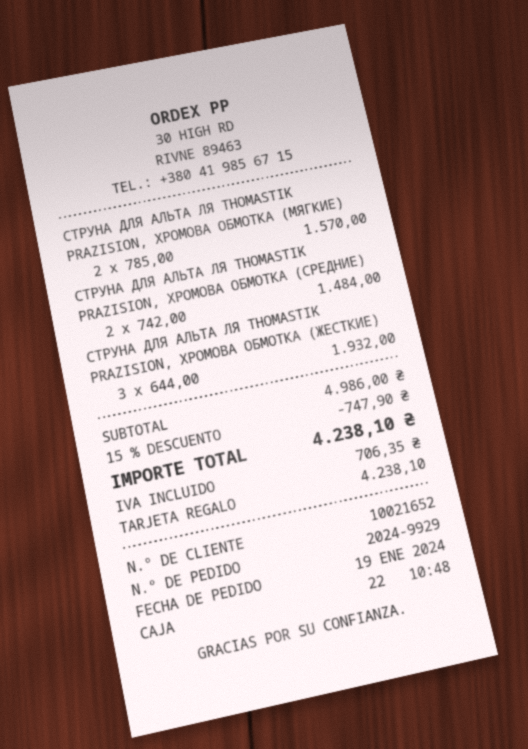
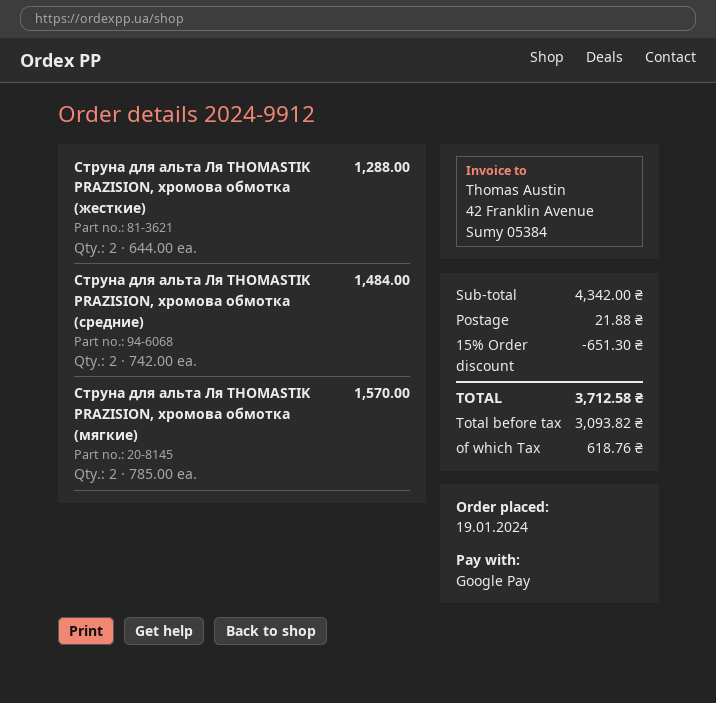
order number: 2024-9929 -> 2024-9912
payment method: gift card -> Google Pay
СТРУНА ДЛЯ АЛЬТА ЛЯ THOMASTIK PRAZISION, ХРОМОВА ОБМОТКА (ЖЕСТКИЕ): 3 x 644.00 = 1932.00 -> 2 x 644.00 = 1288.00
subtotal: 4986.00 -> 4342.00
discount: 15% = 747.90 -> 15% = 651.30
shipping: none -> 21.88
tax: 706.35 -> 618.76
total: 4238.10 -> 3712.58

